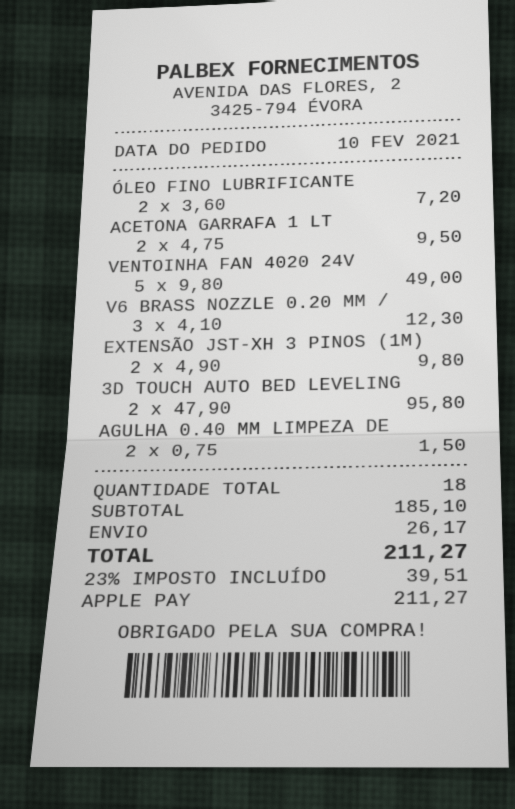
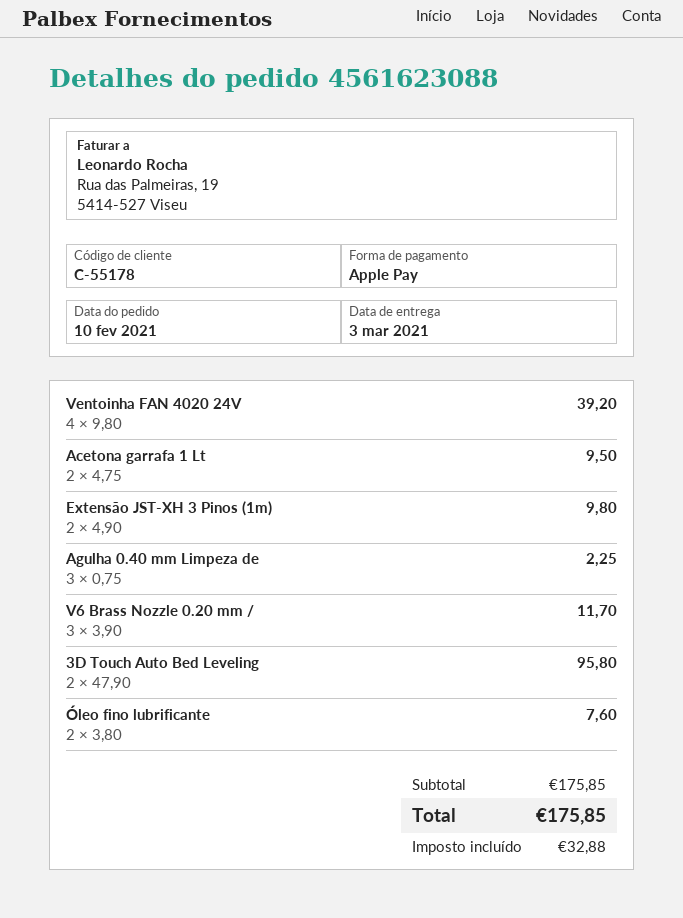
ÓLEO FINO LUBRIFICANTE: 2 x 3.60 = 7.20 -> 2 x 3.80 = 7.60
VENTOINHA FAN 4020 24V: 5 x 9.80 = 49.00 -> 4 x 9.80 = 39.20
V6 BRASS NOZZLE 0.20 MM /: 3 x 4.10 = 12.30 -> 3 x 3.90 = 11.70
AGULHA 0.40 MM LIMPEZA DE: 2 x 0.75 = 1.50 -> 3 x 0.75 = 2.25
subtotal: 185.10 -> 175.85
shipping: 26.17 -> none
tax: 39.51 -> 32.88
total: 211.27 -> 175.85

